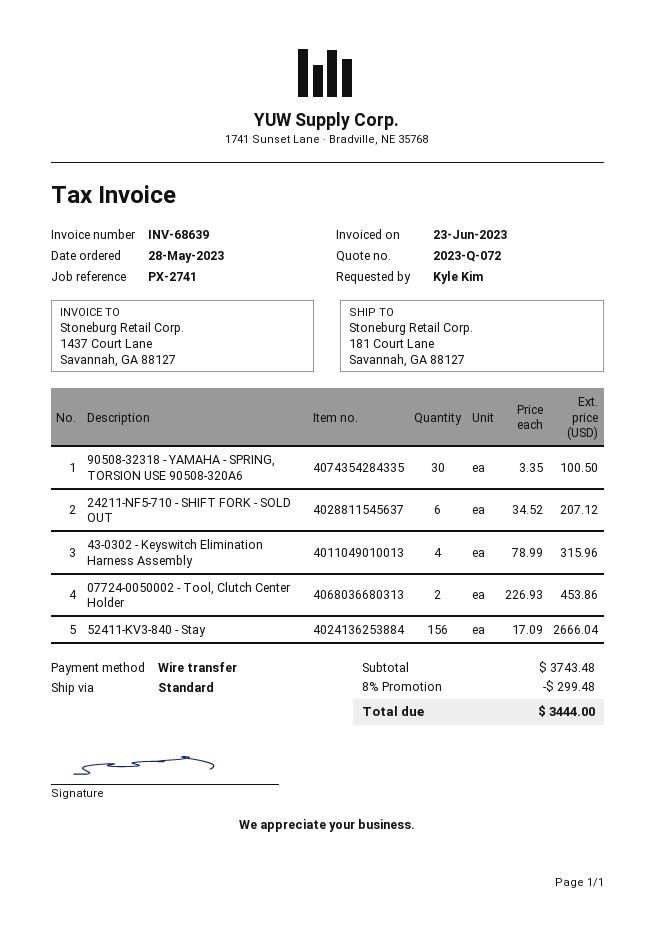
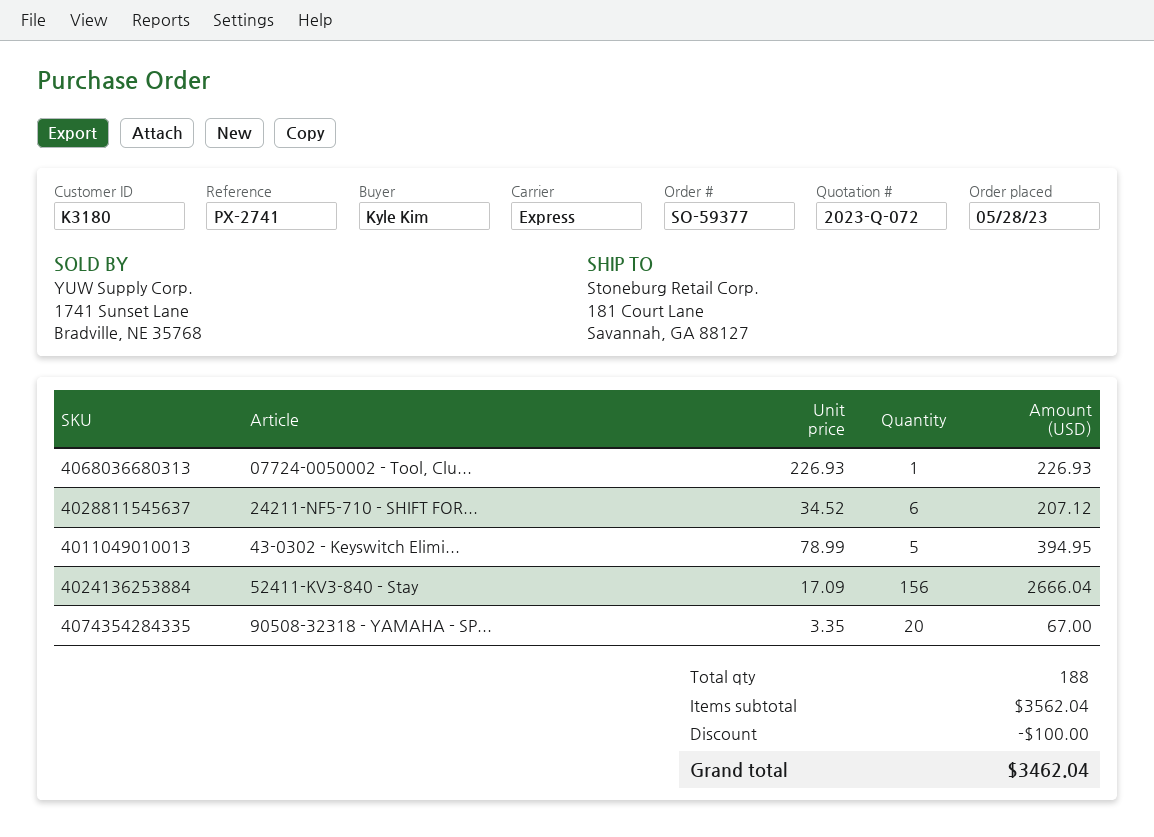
shipping method: standard -> express
90508-32318 - YAMAHA - SPRING, TORSION USE 90508-320A6: 30 x 3.35 = 100.50 -> 20 x 3.35 = 67.00
43-0302 - Keyswitch Elimination Harness Assembly: 4 x 78.99 = 315.96 -> 5 x 78.99 = 394.95
07724-0050002 - Tool, Clutch Center Holder: 2 x 226.93 = 453.86 -> 1 x 226.93 = 226.93
subtotal: 3743.48 -> 3562.04
discount: 299.48 -> 100.00
total: 3444.00 -> 3462.04

